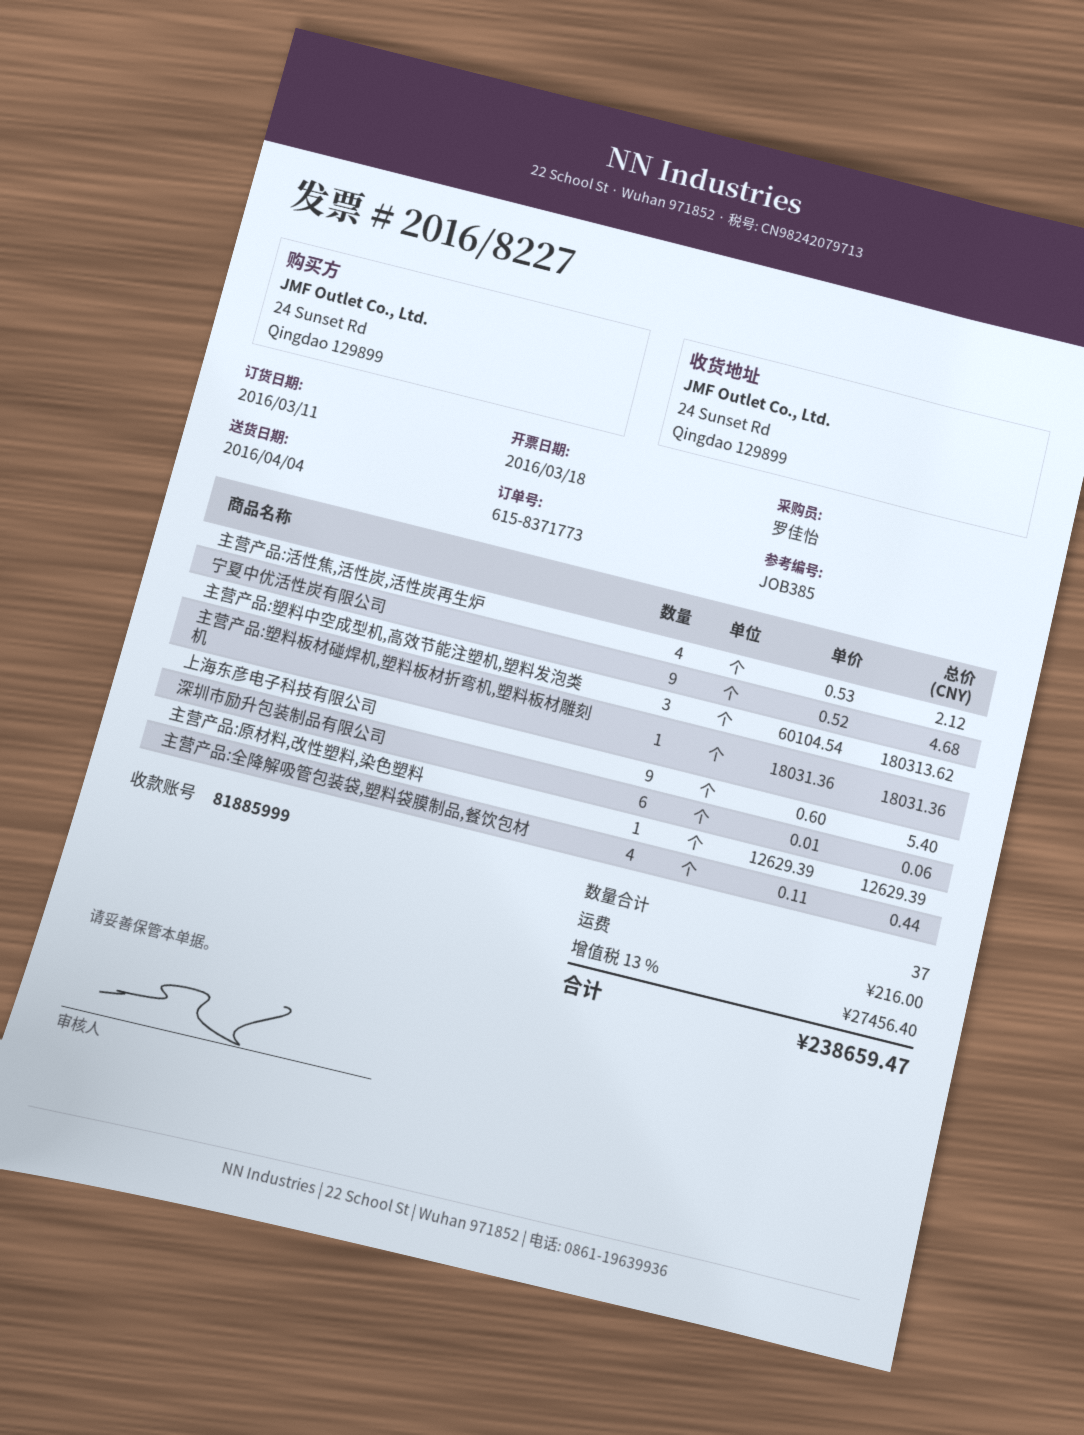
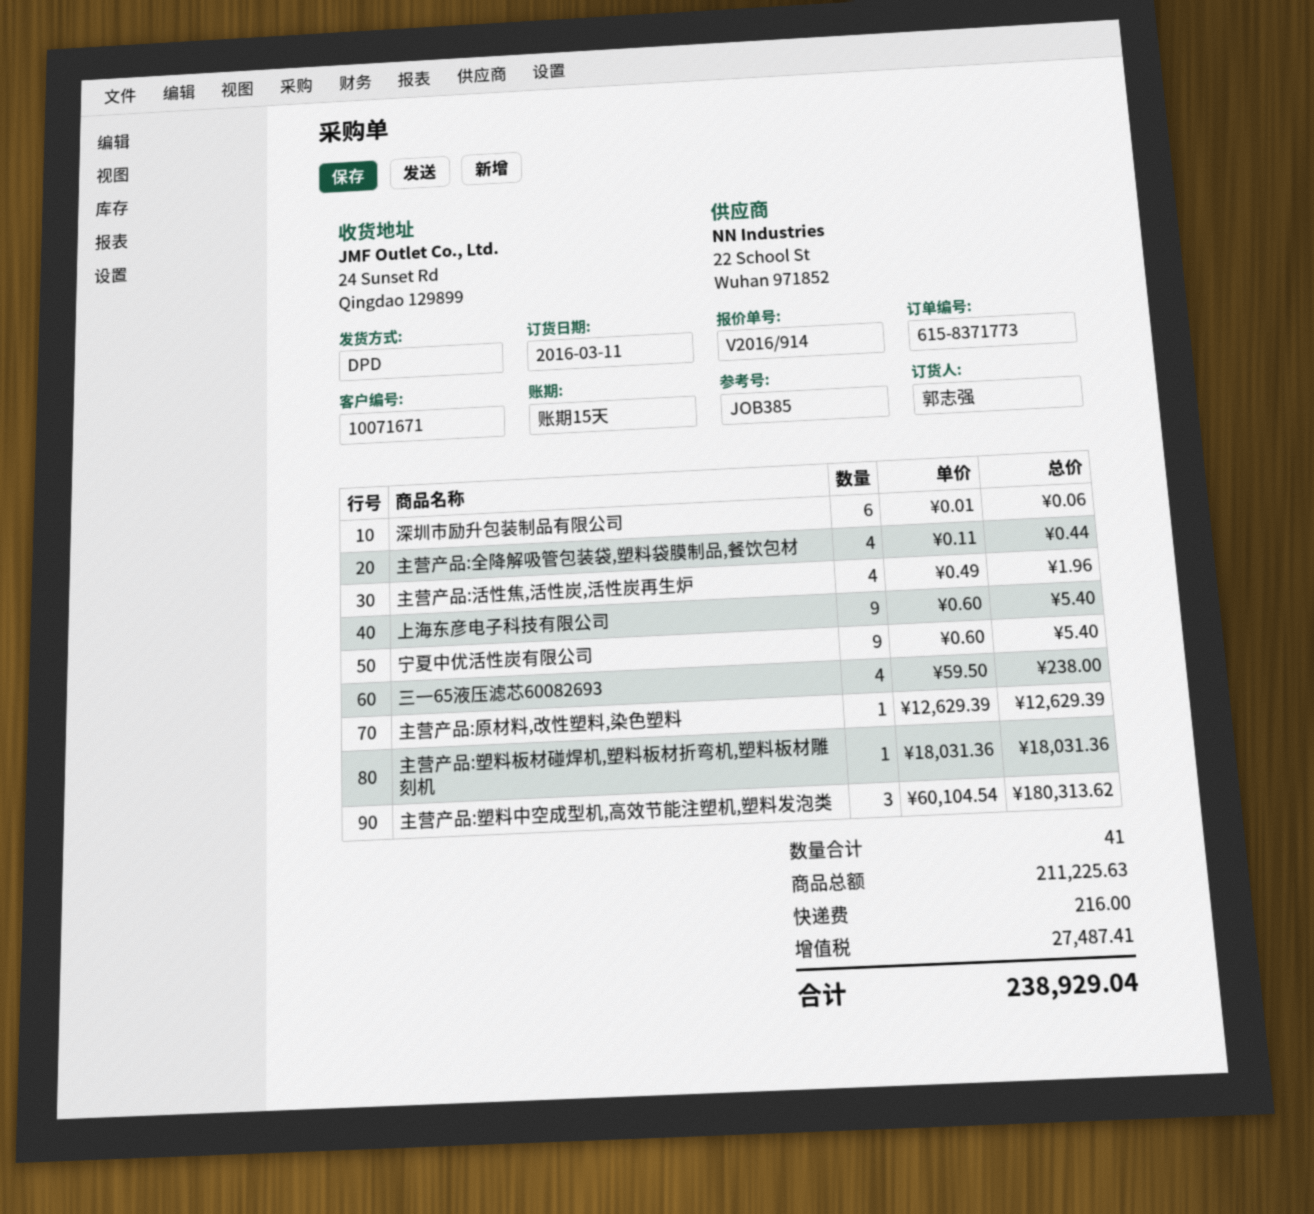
ordered by: 罗佳怡 -> 郭志强
主营产品:活性焦,活性炭,活性炭再生炉: 4 x 0.53 = 2.12 -> 4 x 0.49 = 1.96
宁夏中优活性炭有限公司: 9 x 0.52 = 4.68 -> 9 x 0.60 = 5.40
三一65液压滤芯60082693: none -> 4 x 59.50 = 238.00
total quantity: 37 -> 41
tax: 27456.40 -> 27487.41
total: 238659.47 -> 238929.04

